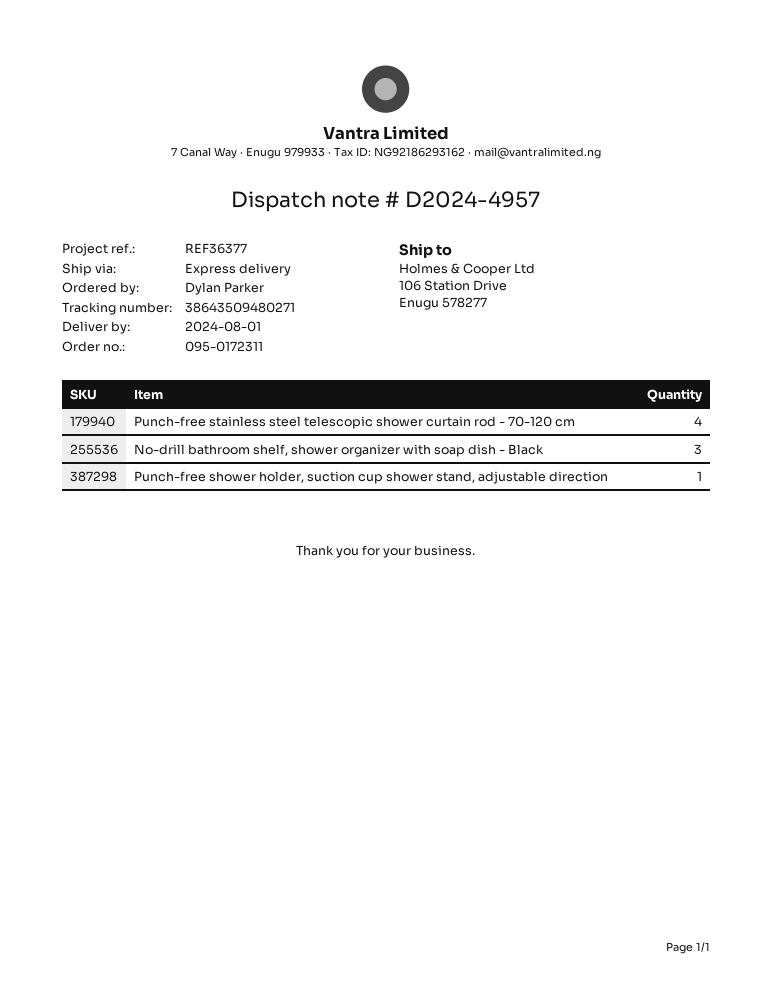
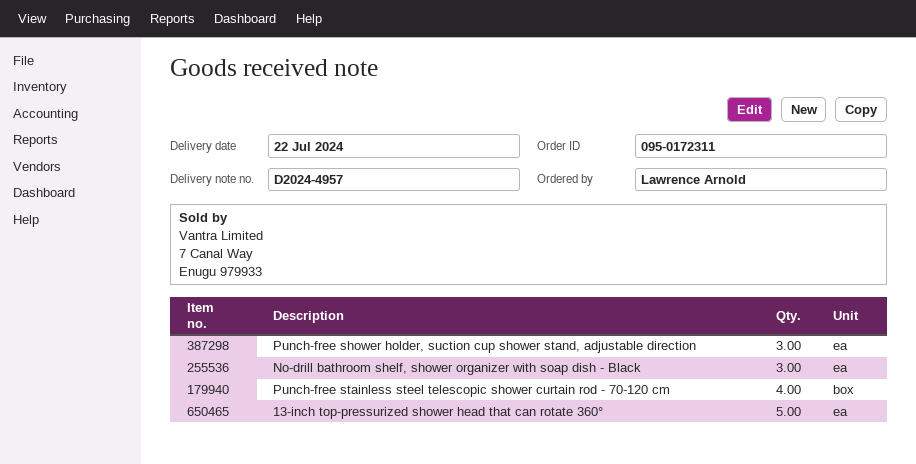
delivery date: 2024-08-01 -> 2024-07-22
ordered by: Dylan Parker -> Lawrence Arnold
Punch-free shower holder, suction cup shower stand, adjustable direction: 1 -> 3
13-inch top-pressurized shower head that can rotate 360°: none -> 5

